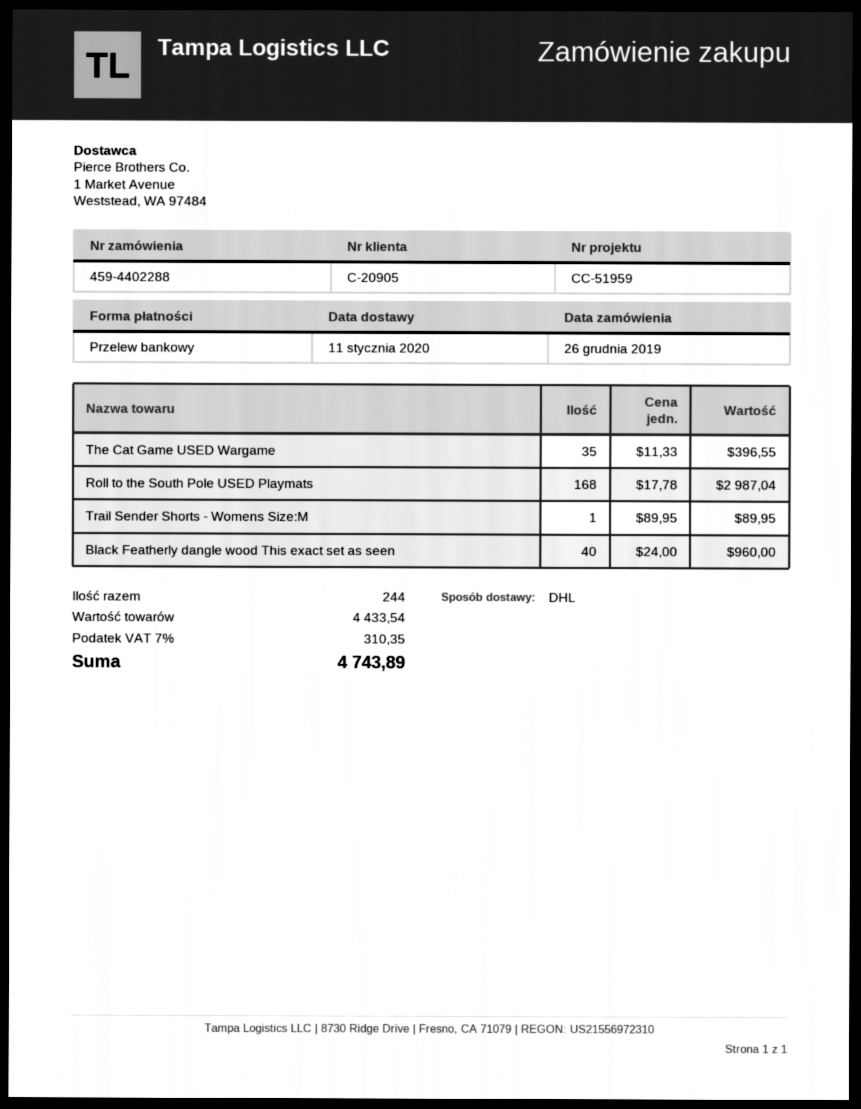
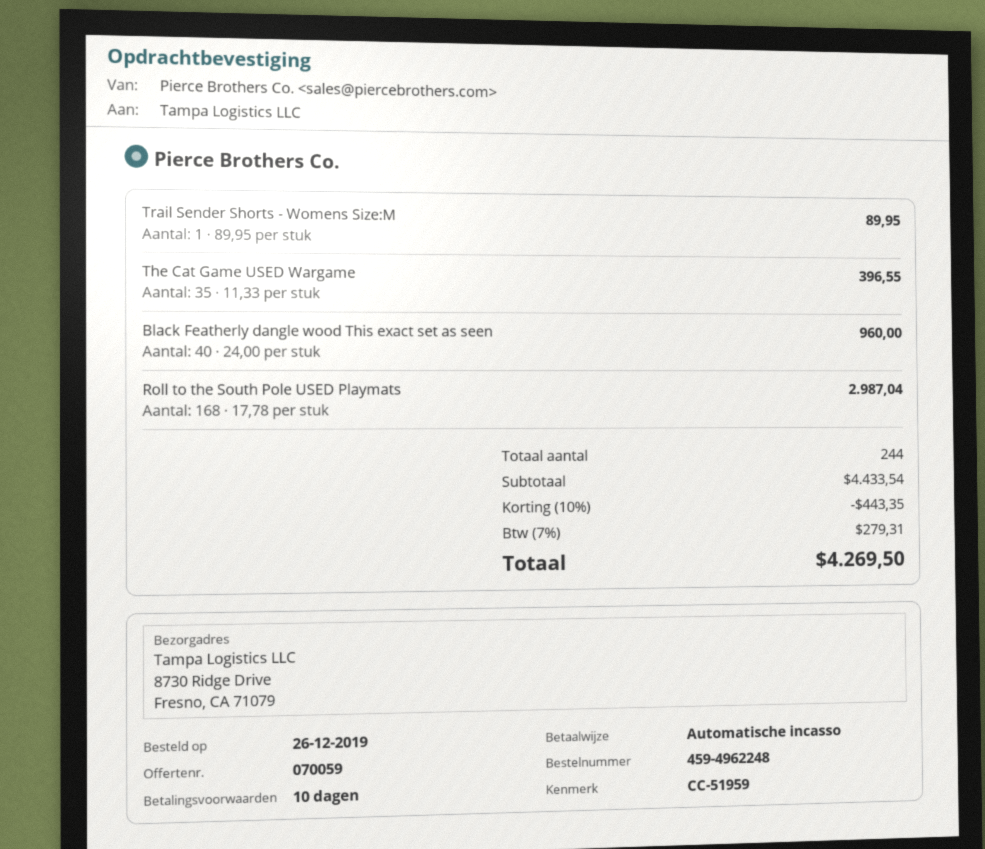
order number: 459-4402288 -> 459-4962248
payment method: bank transfer -> direct debit
discount: none -> 10% = 443.35
tax: 7% = 310.35 -> 7% = 279.31
total: 4743.89 -> 4269.50

